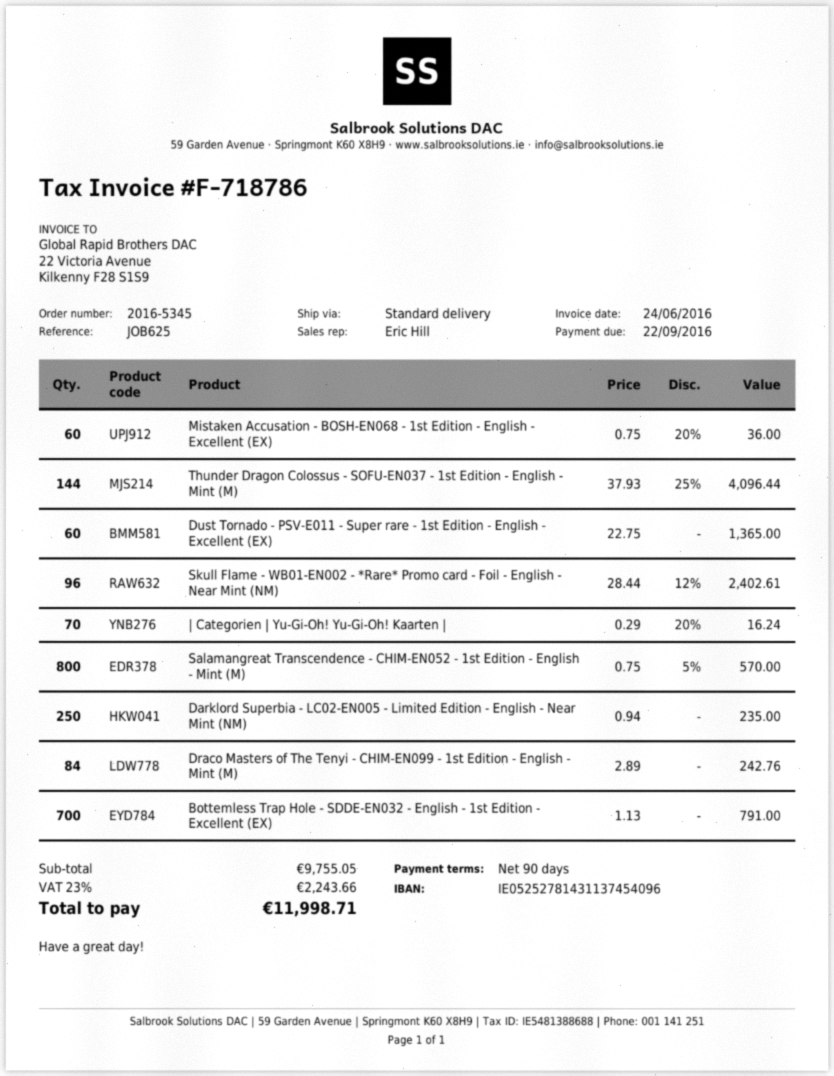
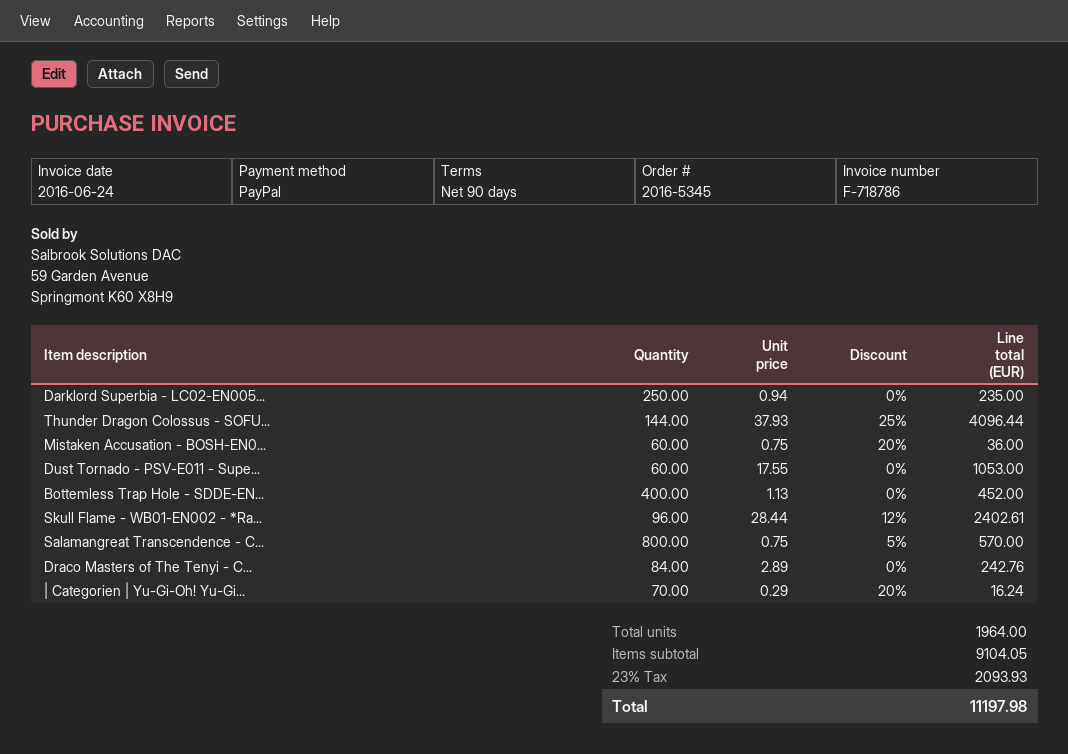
Dust Tornado - PSV-E011 - Super rare - 1st Edition - English - Excellent (EX): 60 x 22.75 = 1365.00 -> 60 x 17.55 = 1053.00
Bottemless Trap Hole - SDDE-EN032 - English - 1st Edition - Excellent (EX): 700 x 1.13 = 791.00 -> 400 x 1.13 = 452.00
subtotal: 9755.05 -> 9104.05
tax: 23% = 2243.66 -> 23% = 2093.93
total: 11998.71 -> 11197.98

